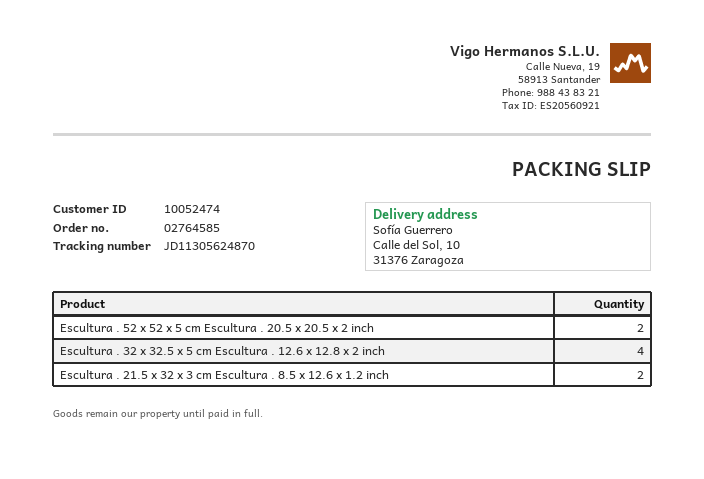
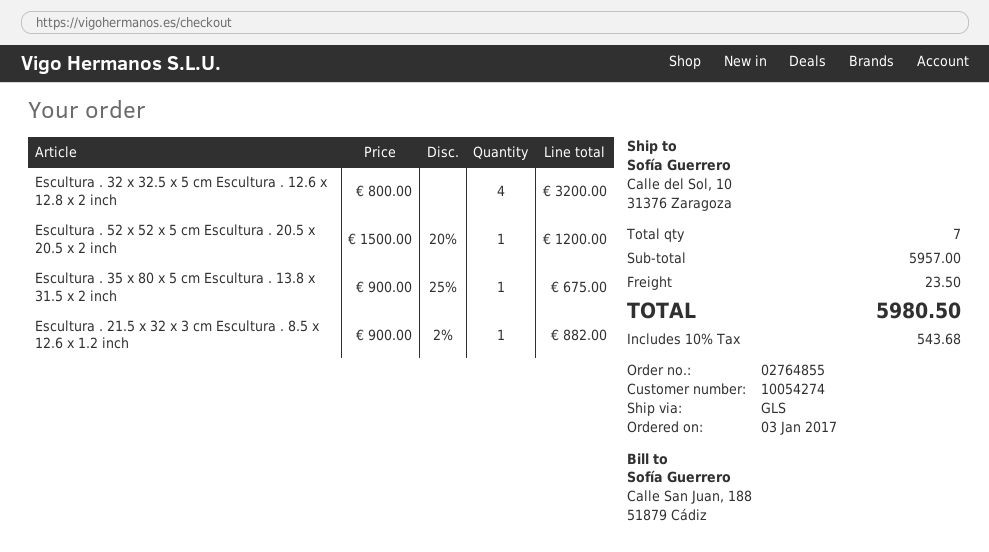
order number: 02764585 -> 02764855
customer number: 10052474 -> 10054274
Escultura . 52 x 52 x 5 cm Escultura . 20.5 x 20.5 x 2 inch: 2 -> 1
Escultura . 21.5 x 32 x 3 cm Escultura . 8.5 x 12.6 x 1.2 inch: 2 -> 1
Escultura . 35 x 80 x 5 cm Escultura . 13.8 x 31.5 x 2 inch: none -> 1

